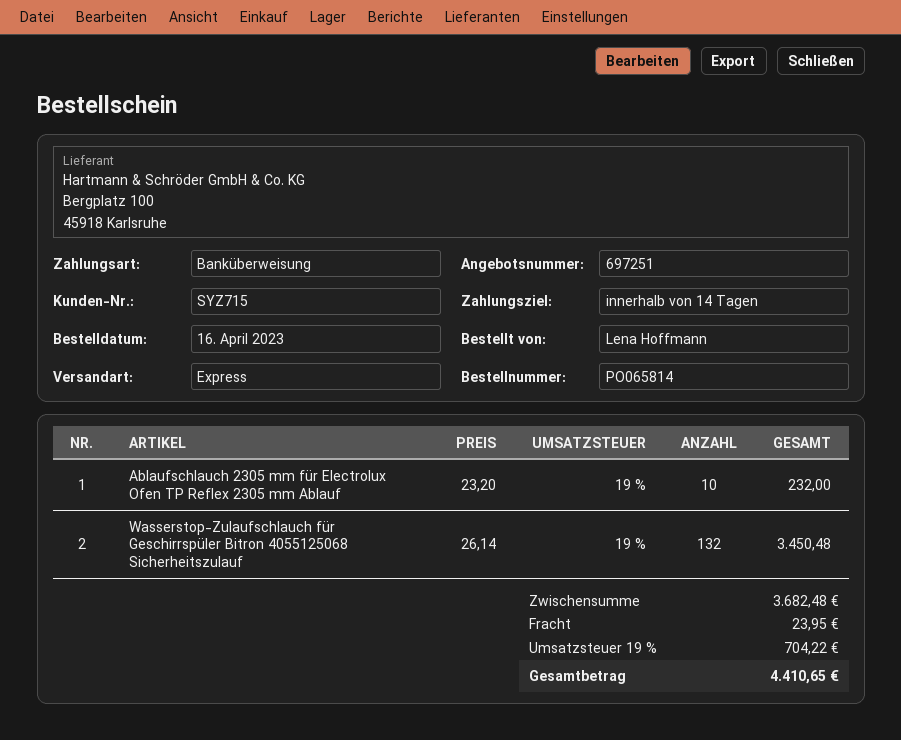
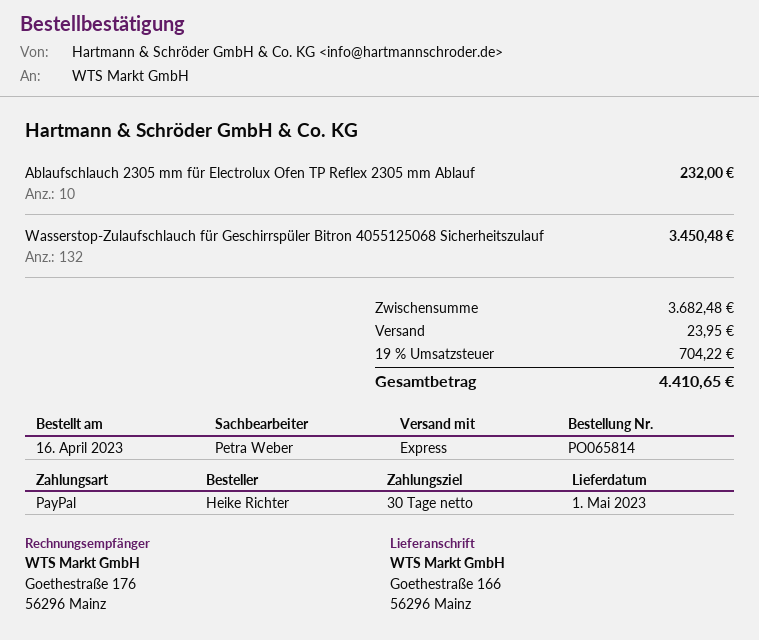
payment terms: 14 days -> 30 days
ordered by: Lena Hoffmann -> Heike Richter
payment method: bank transfer -> PayPal

